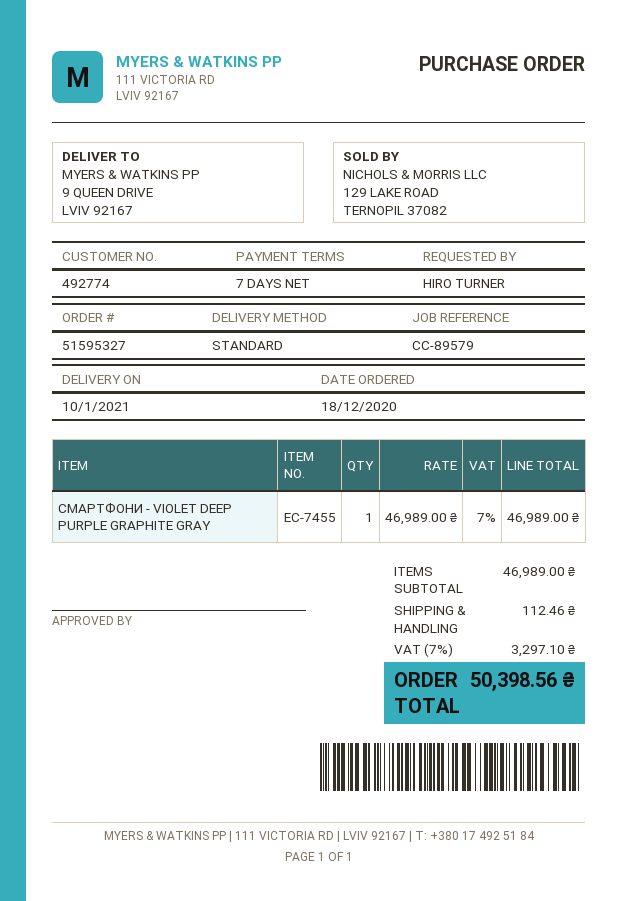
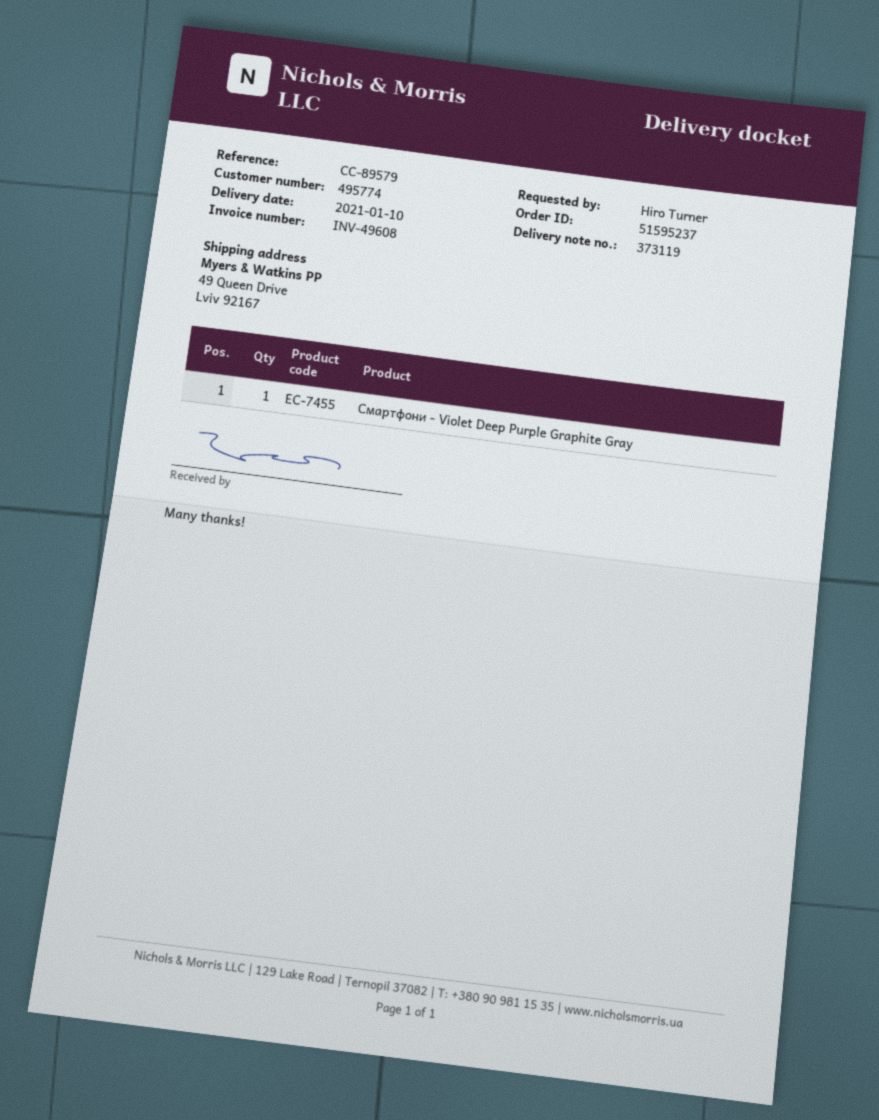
order number: 51595327 -> 51595237
customer number: 492774 -> 495774
ship to: 9 QUEEN DRIVE, LVIV 92167 -> 49 Queen Drive, Lviv 92167

